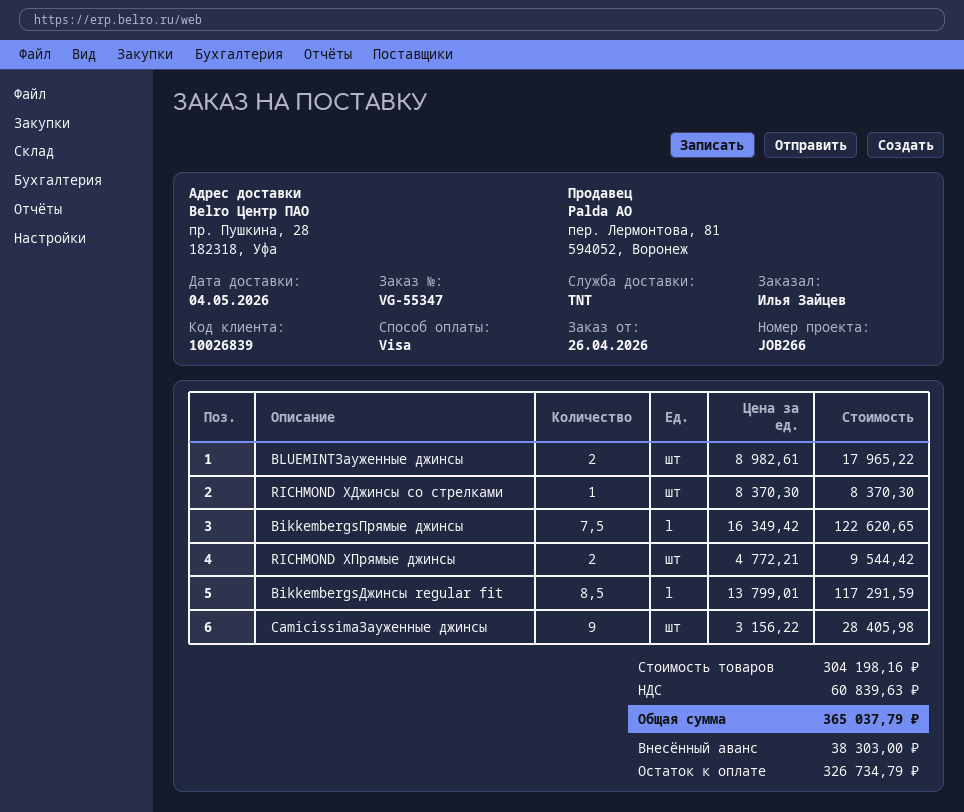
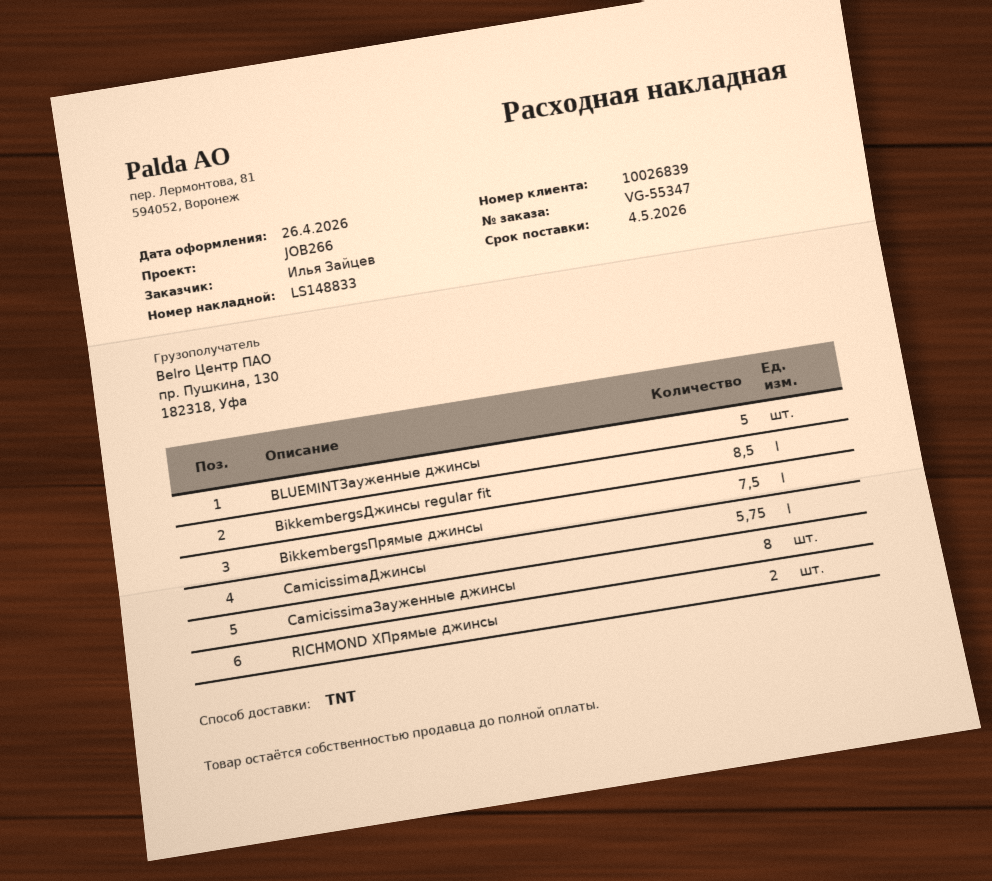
ship to: пр. Пушкина, 28, 182318, Уфа -> пр. Пушкина, 130, 182318, Уфа
BLUEMINTЗауженные джинсы: 2 -> 5
RICHMOND XДжинсы со стрелками: 1 -> none
CamicissimaЗауженные джинсы: 9 -> 8
CamicissimaДжинсы: none -> 5.75

